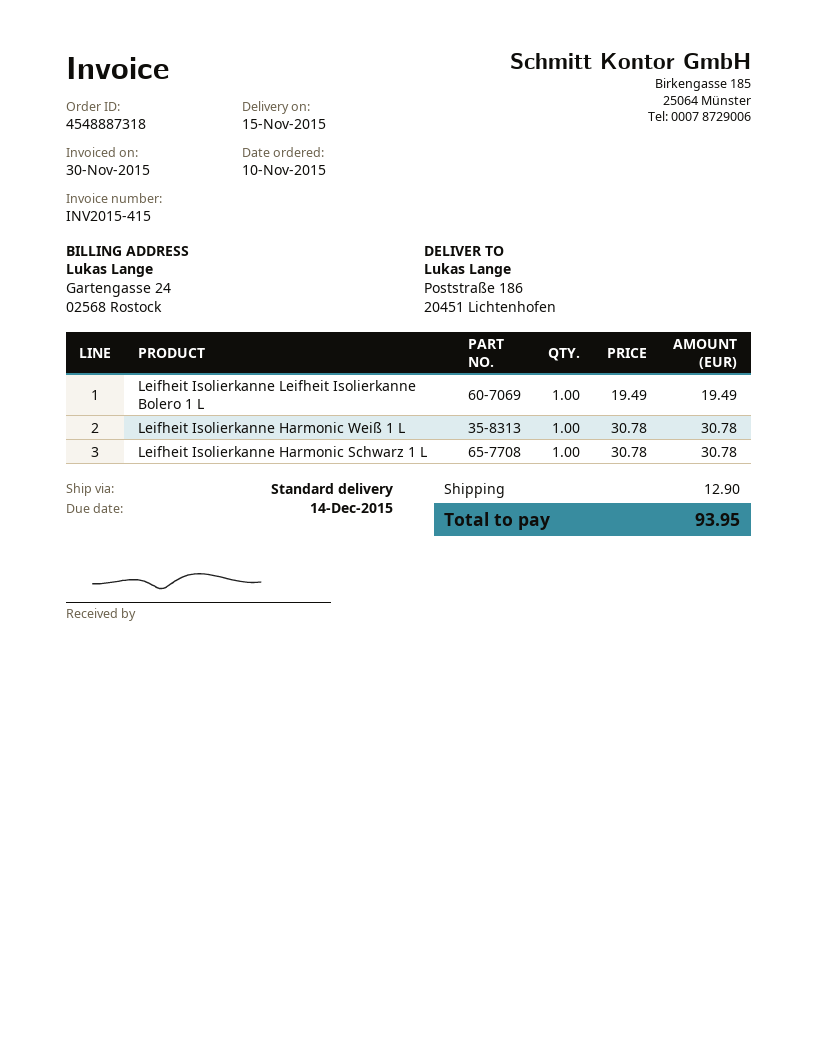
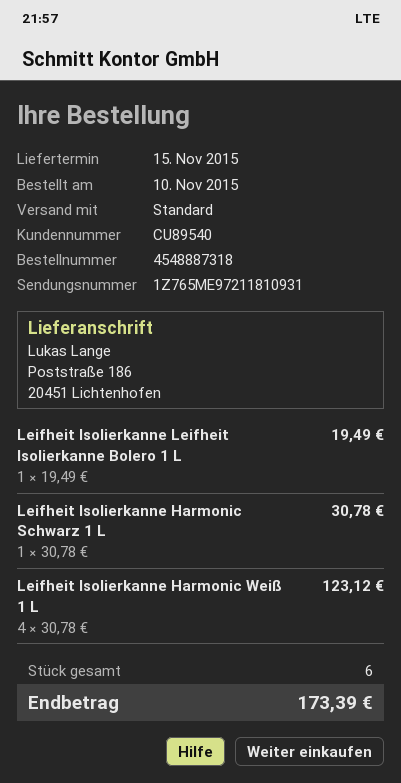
Leifheit Isolierkanne Harmonic Weiß 1 L: 1 x 30.78 = 30.78 -> 4 x 30.78 = 123.12
shipping: 12.90 -> none
total: 93.95 -> 173.39

